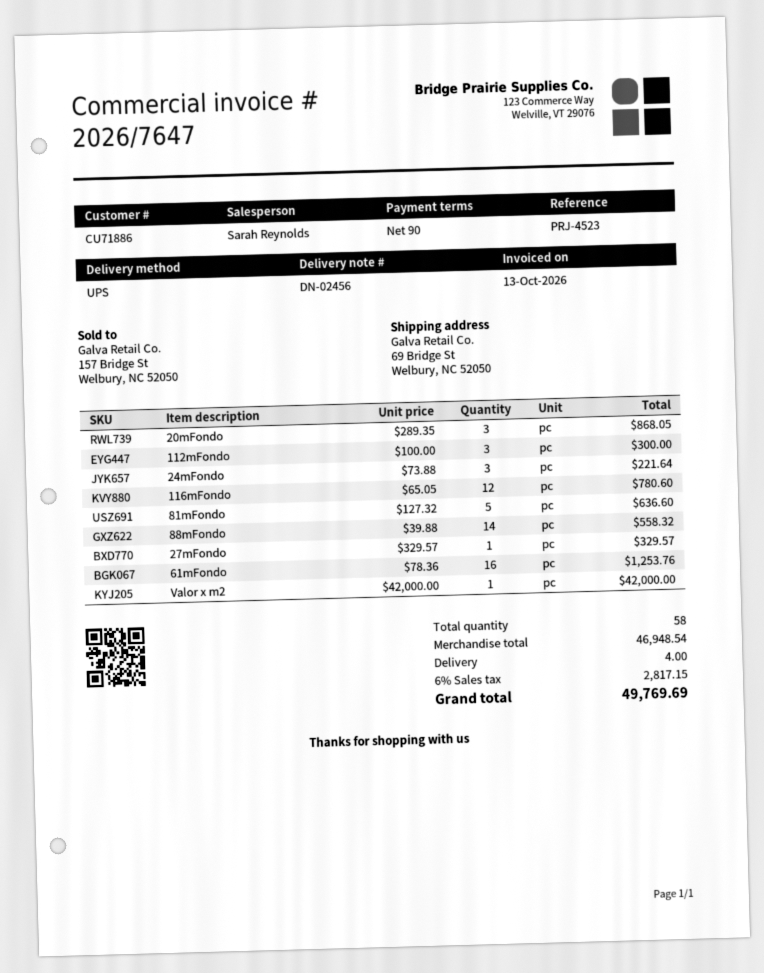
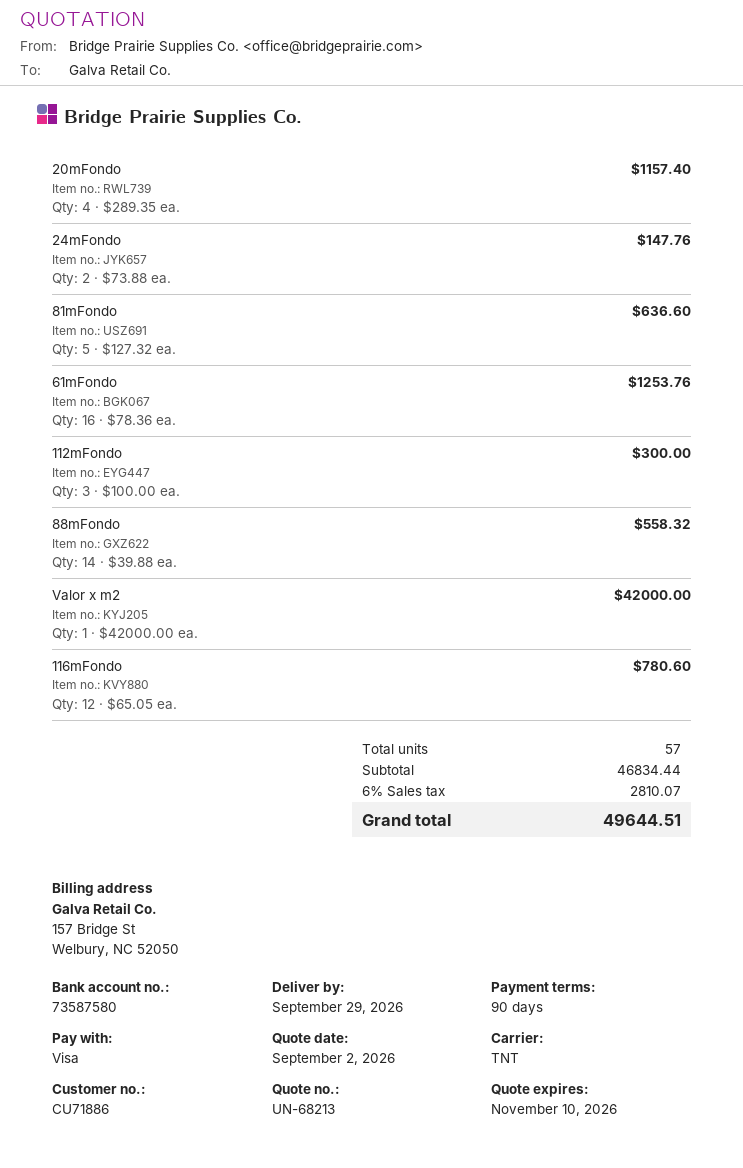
shipping method: UPS -> TNT
20mFondo: 3 x 289.35 = 868.05 -> 4 x 289.35 = 1157.40
24mFondo: 3 x 73.88 = 221.64 -> 2 x 73.88 = 147.76
27mFondo: 1 x 329.57 = 329.57 -> none
total quantity: 58 -> 57
subtotal: 46948.54 -> 46834.44
shipping: 4.00 -> none
tax: 6% = 2817.15 -> 6% = 2810.07
total: 49769.69 -> 49644.51

